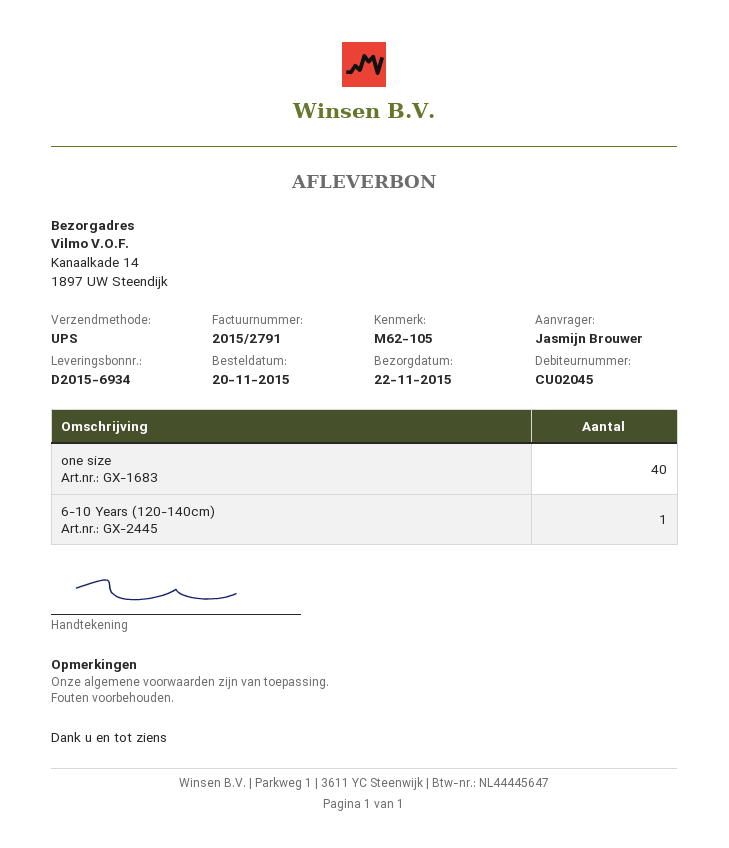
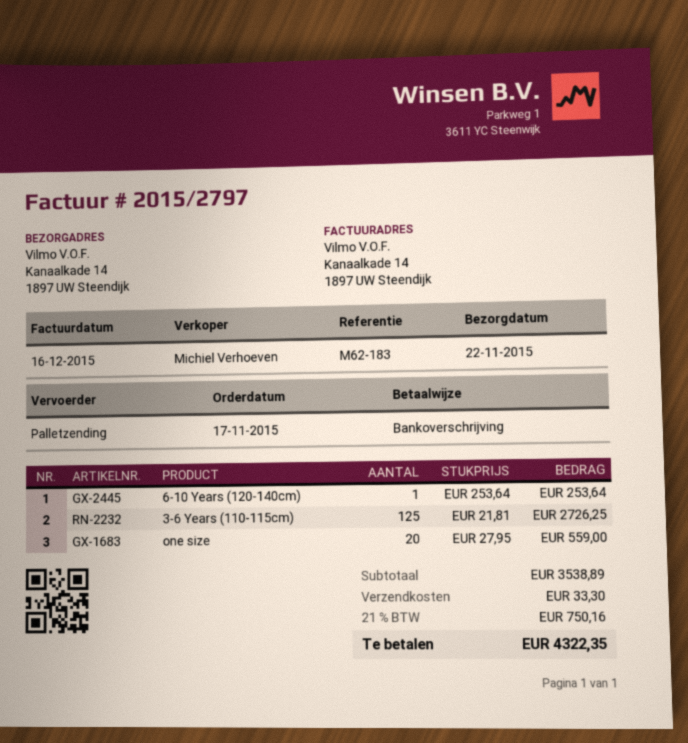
order date: 2015-11-20 -> 2015-11-17
invoice number: 2015/2791 -> 2015/2797
reference: M62-105 -> M62-183
shipping method: UPS -> pallet freight
one size: 40 -> 20
3-6 Years (110-115cm): none -> 125

